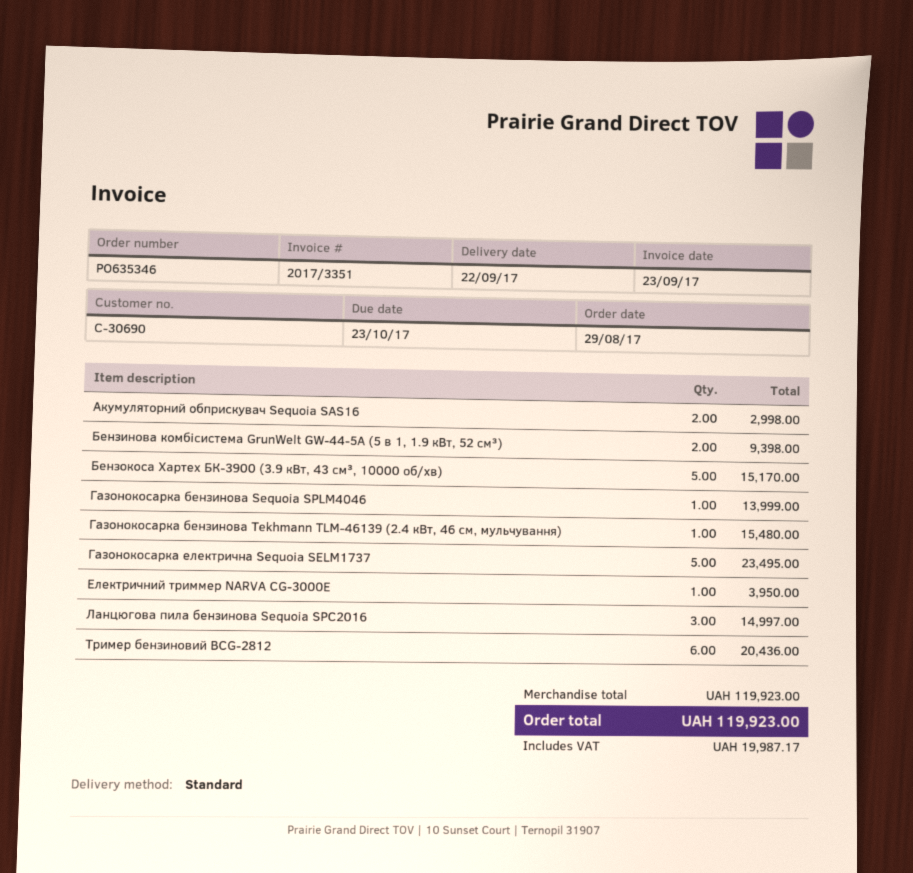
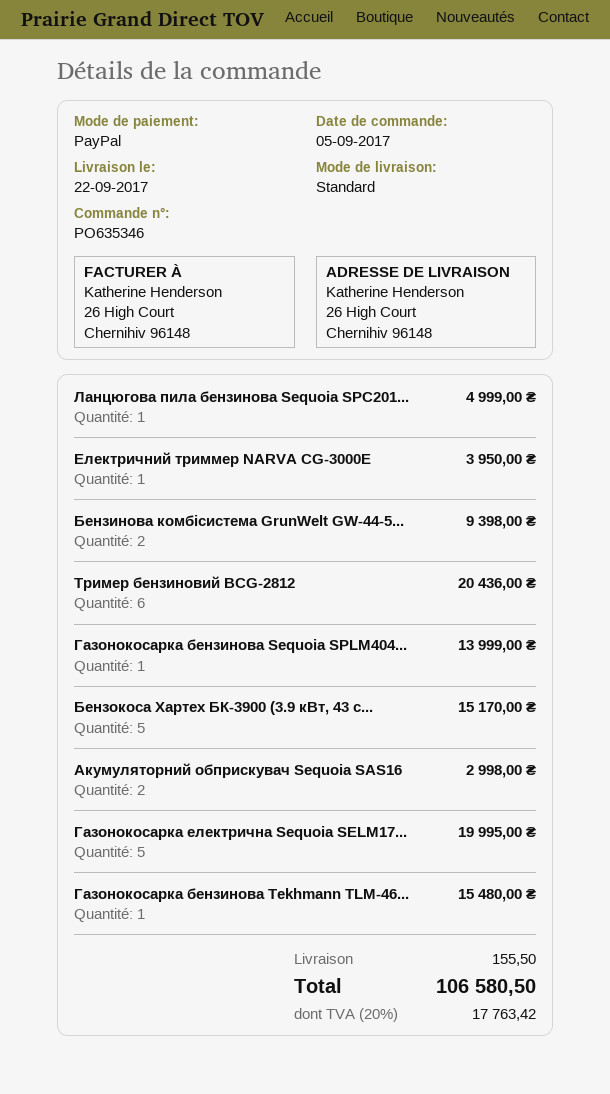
order date: 2017-08-29 -> 2017-09-05
Газонокосарка електрична Sequoia SELM1737: 5 for 23495.00 -> 5 for 19995.00
Ланцюгова пила бензинова Sequoia SPC2016: 3 for 14997.00 -> 1 for 4999.00
shipping: none -> 155.50
tax: 19987.17 -> 17763.42
total: 119923.00 -> 106580.50

